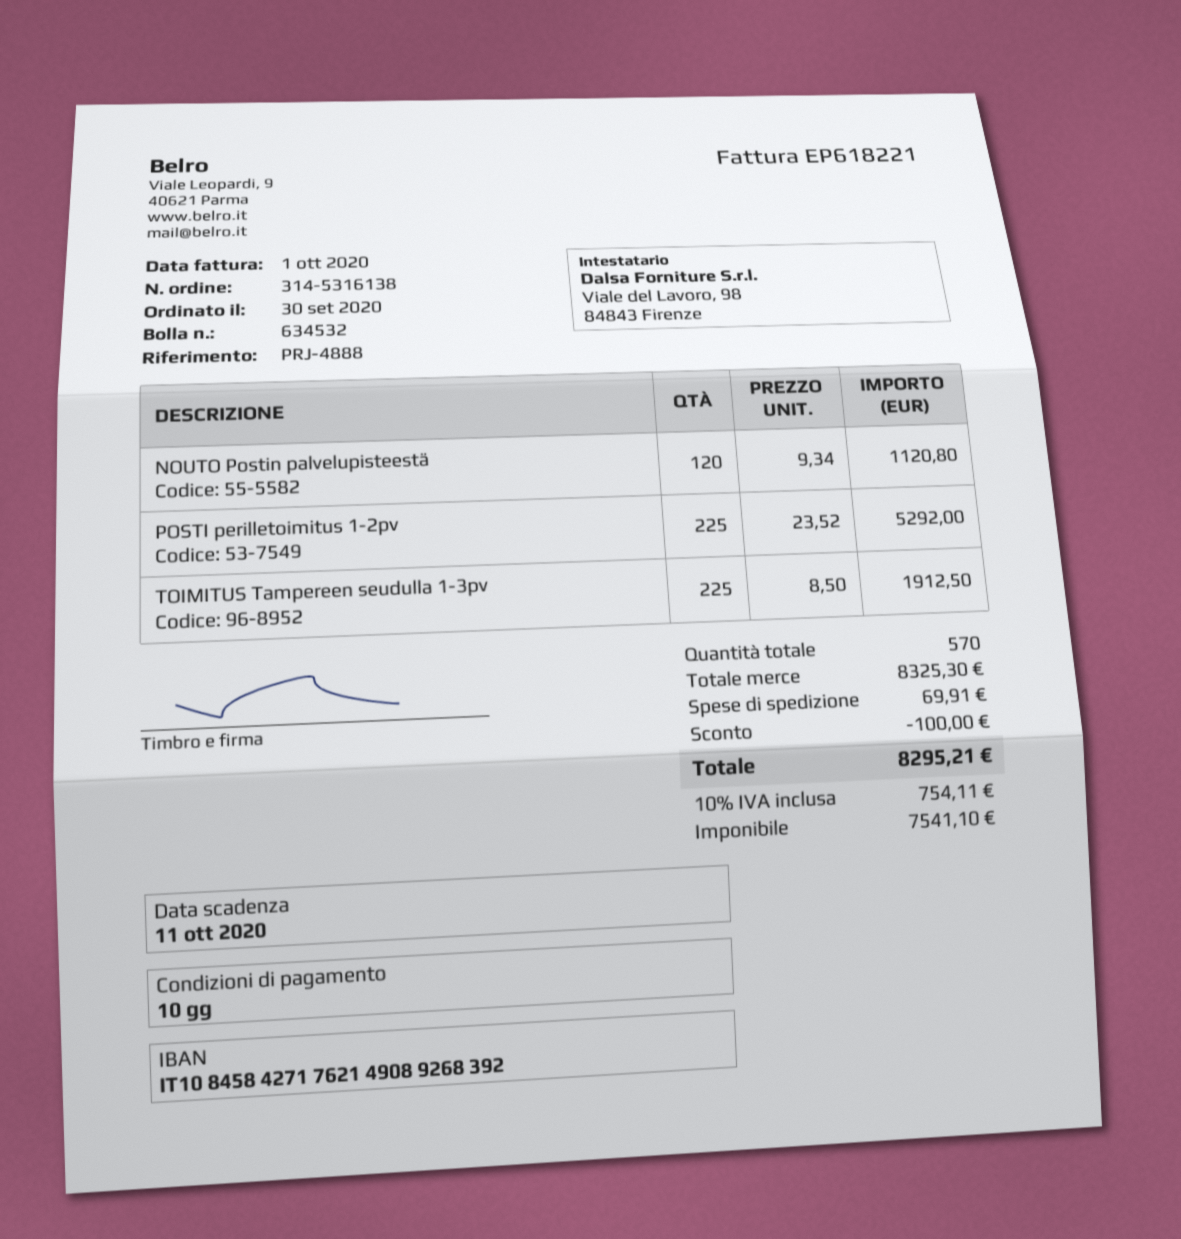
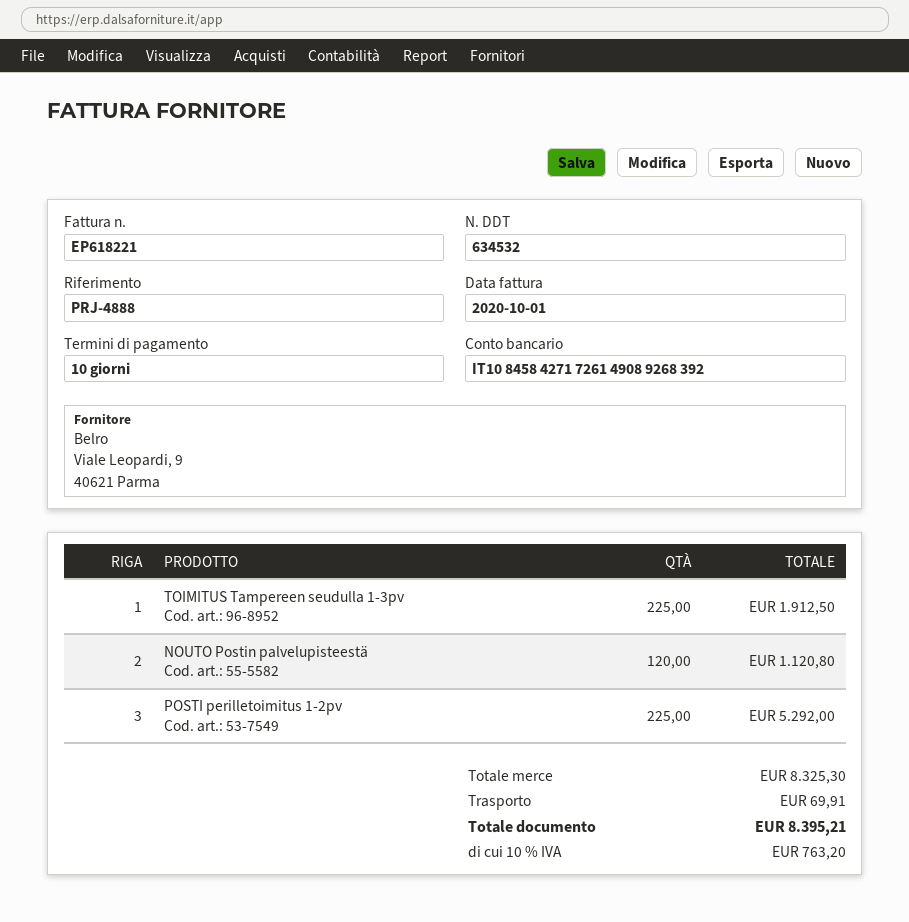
bank account: IT1084584271762149089268392 -> IT1084584271726149089268392
discount: 100.00 -> none
tax: 10% = 754.11 -> 10% = 763.20
total: 8295.21 -> 8395.21

